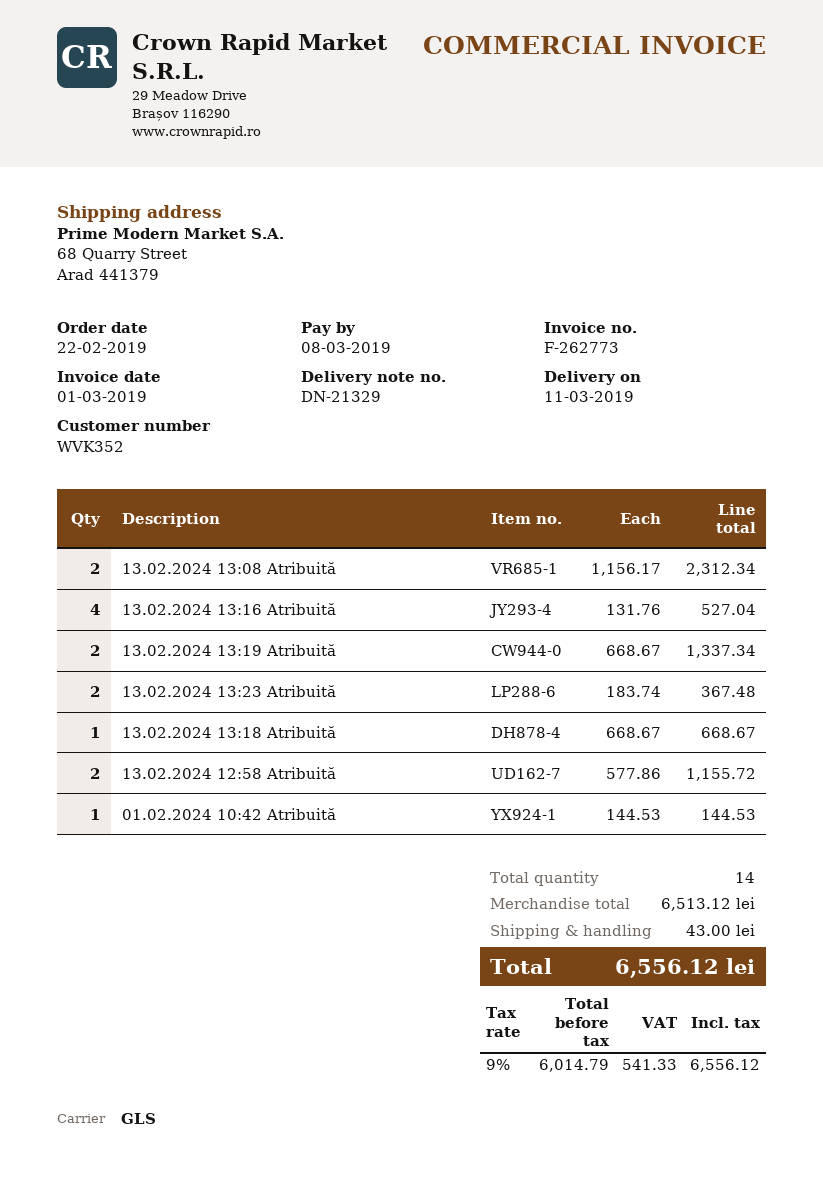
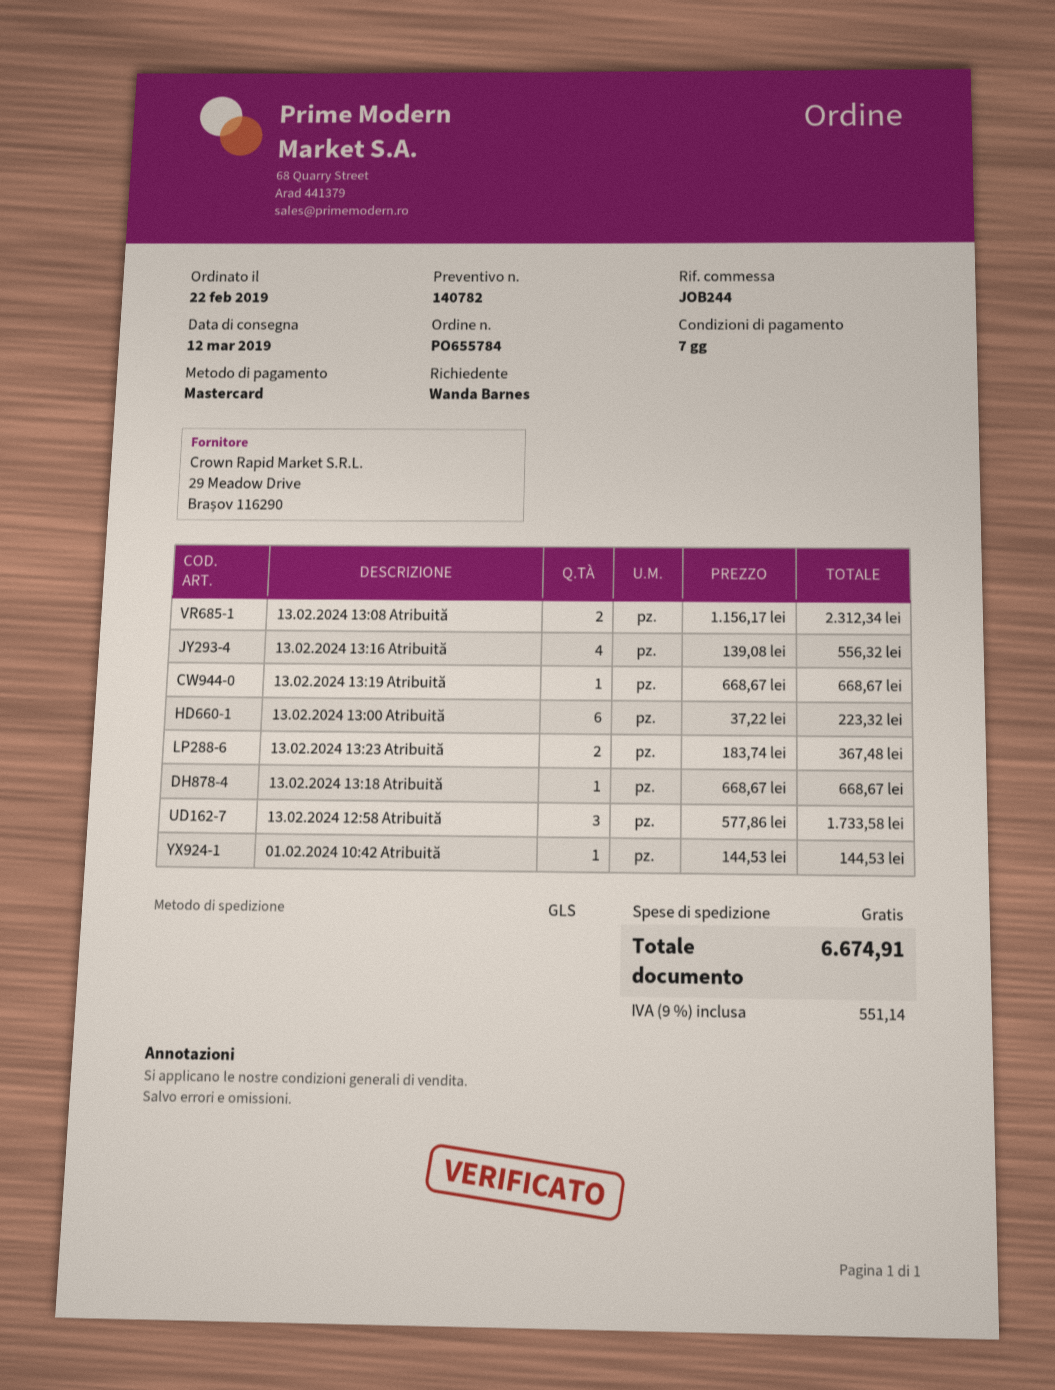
delivery date: 2019-03-11 -> 2019-03-12
13.02.2024 13:16 Atribuită: 4 x 131.76 = 527.04 -> 4 x 139.08 = 556.32
13.02.2024 13:19 Atribuită: 2 x 668.67 = 1337.34 -> 1 x 668.67 = 668.67
13.02.2024 12:58 Atribuită: 2 x 577.86 = 1155.72 -> 3 x 577.86 = 1733.58
13.02.2024 13:00 Atribuită: none -> 6 x 37.22 = 223.32
shipping: 43.00 -> 0.00
tax: 9% = 541.33 -> 9% = 551.14
total: 6556.12 -> 6674.91

